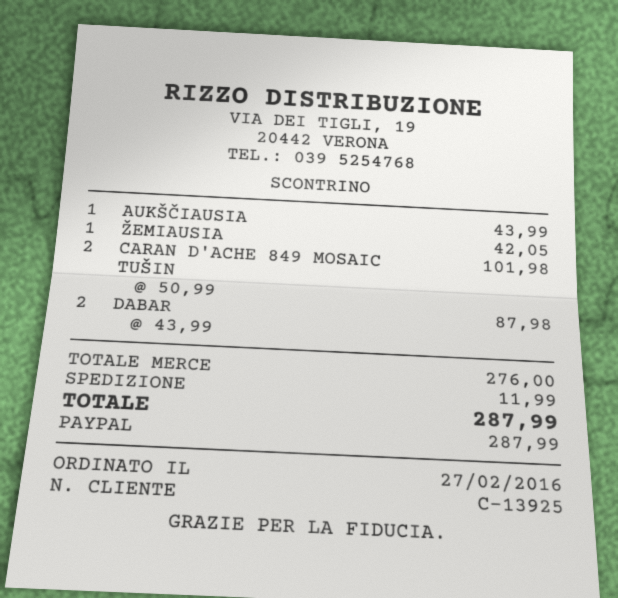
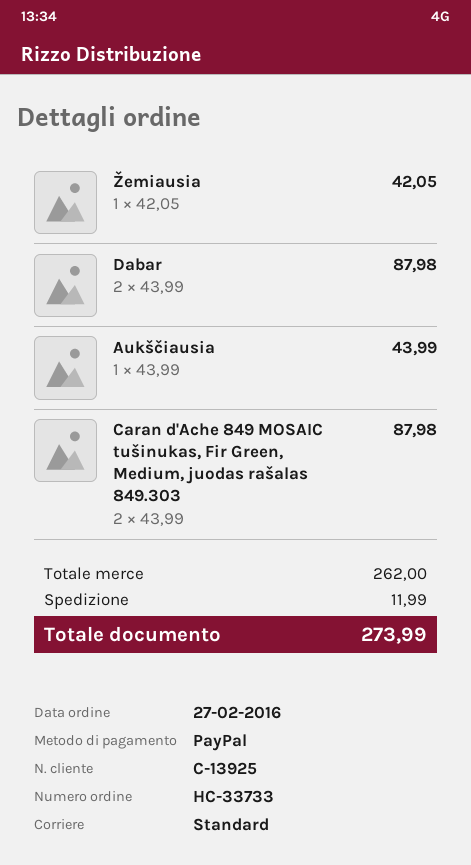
CARAN D'ACHE 849 MOSAIC TUŠIN: 2 x 50.99 = 101.98 -> 2 x 43.99 = 87.98
subtotal: 276.00 -> 262.00
total: 287.99 -> 273.99

